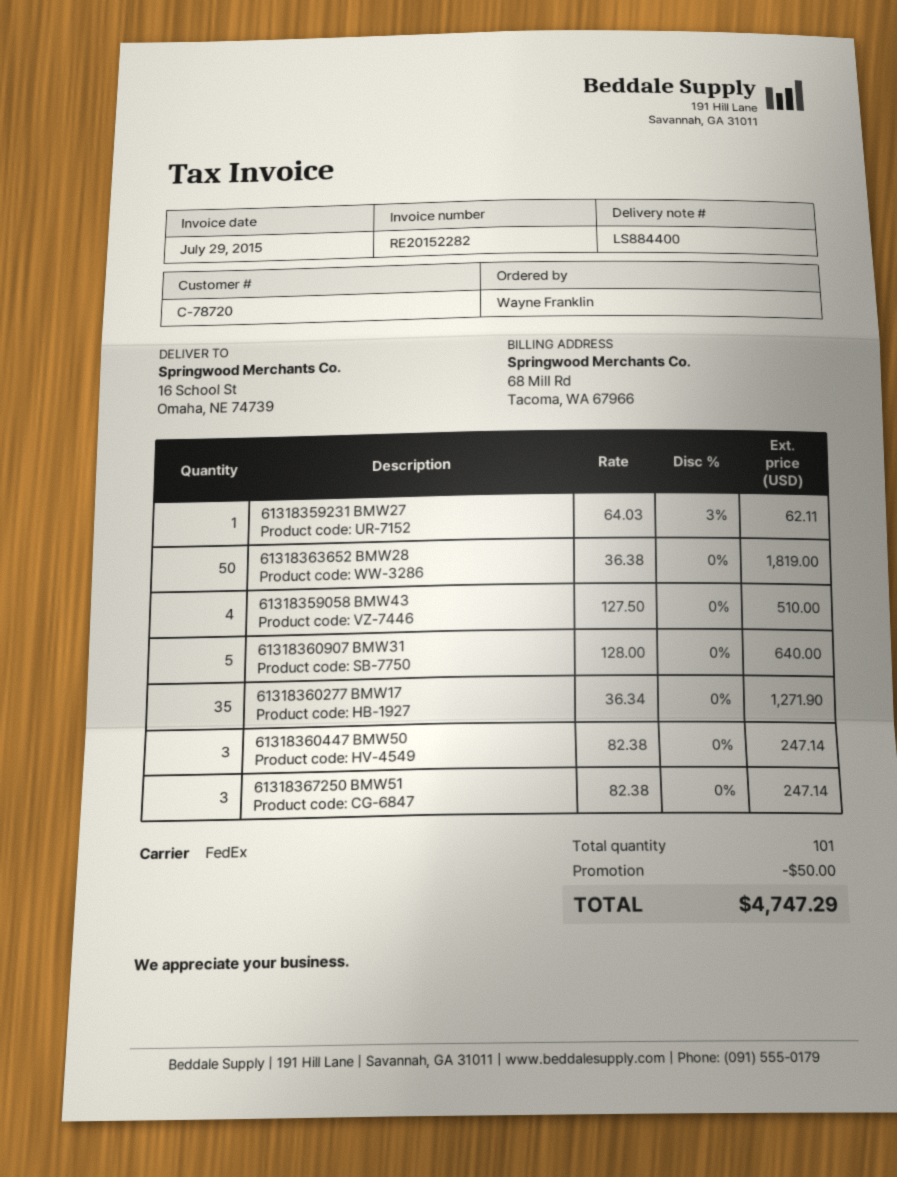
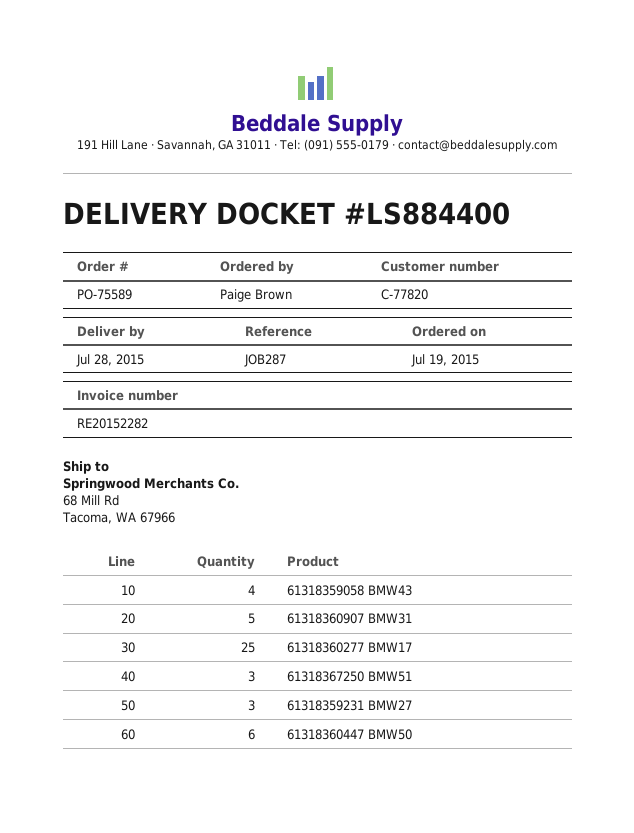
customer number: C-78720 -> C-77820
ordered by: Wayne Franklin -> Paige Brown
ship to: 16 School St, Omaha, NE 74739 -> 68 Mill Rd, Tacoma, WA 67966
61318359231 BMW27: 1 -> 3
61318363652 BMW28: 50 -> none
61318360277 BMW17: 35 -> 25
61318360447 BMW50: 3 -> 6

